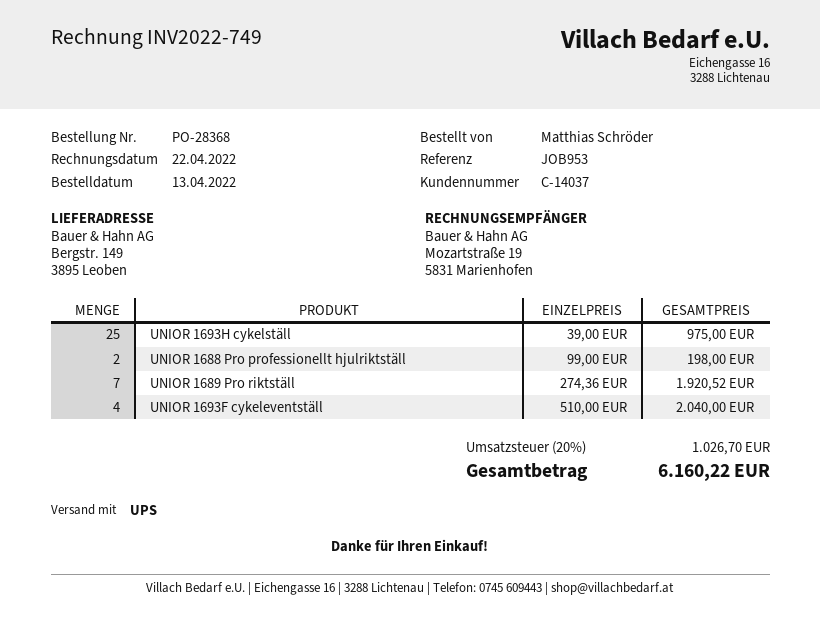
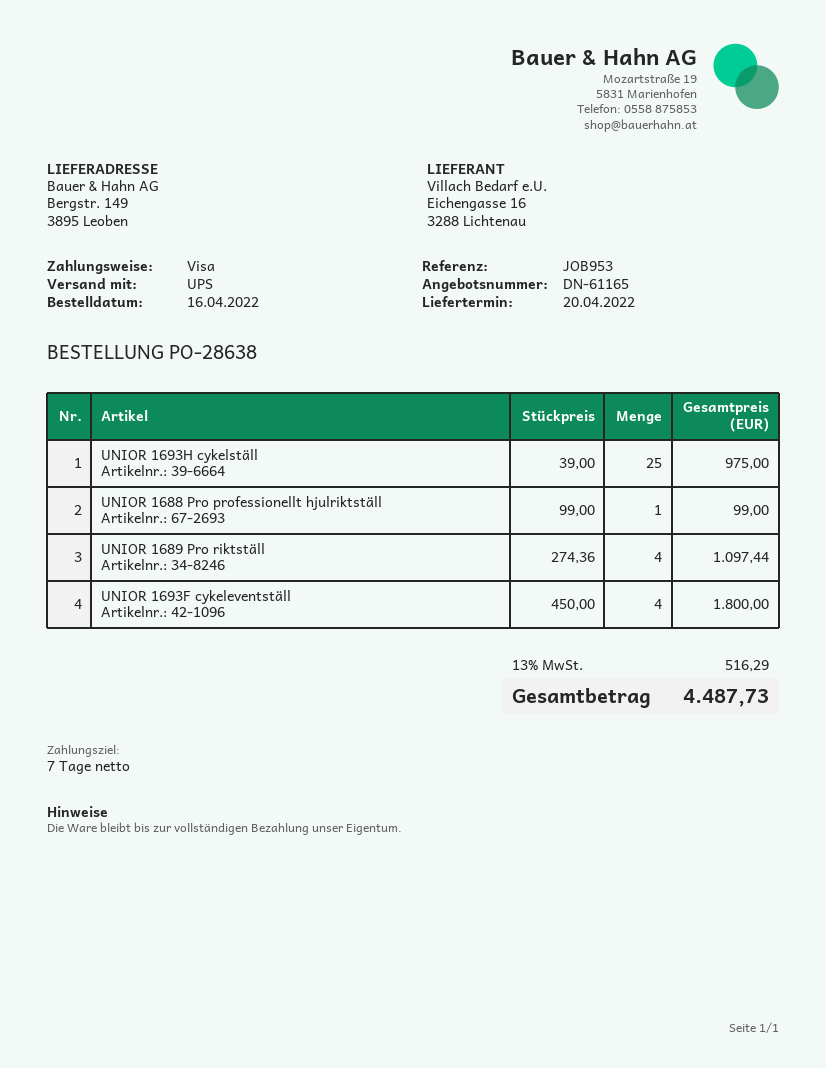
order number: PO-28368 -> PO-28638
order date: 2022-04-13 -> 2022-04-16
UNIOR 1688 Pro professionellt hjulriktställ: 2 x 99.00 = 198.00 -> 1 x 99.00 = 99.00
UNIOR 1689 Pro riktställ: 7 x 274.36 = 1920.52 -> 4 x 274.36 = 1097.44
UNIOR 1693F cykeleventställ: 4 x 510.00 = 2040.00 -> 4 x 450.00 = 1800.00
tax: 20% = 1026.70 -> 13% = 516.29
total: 6160.22 -> 4487.73

